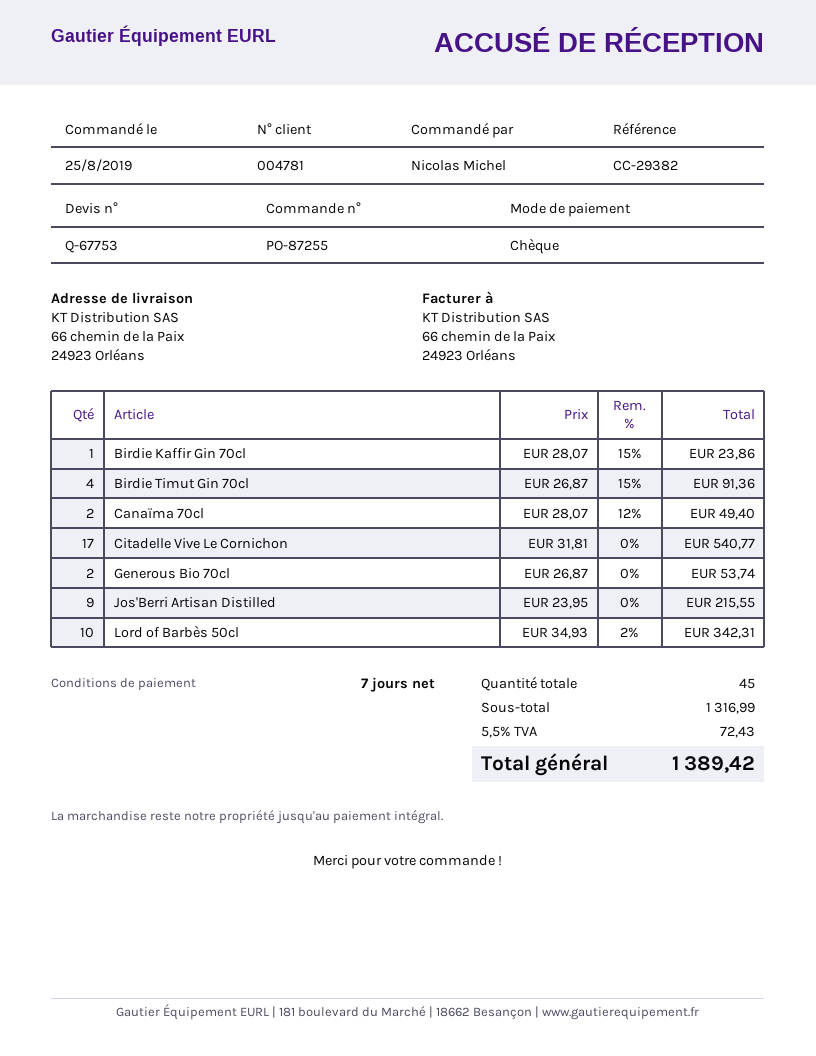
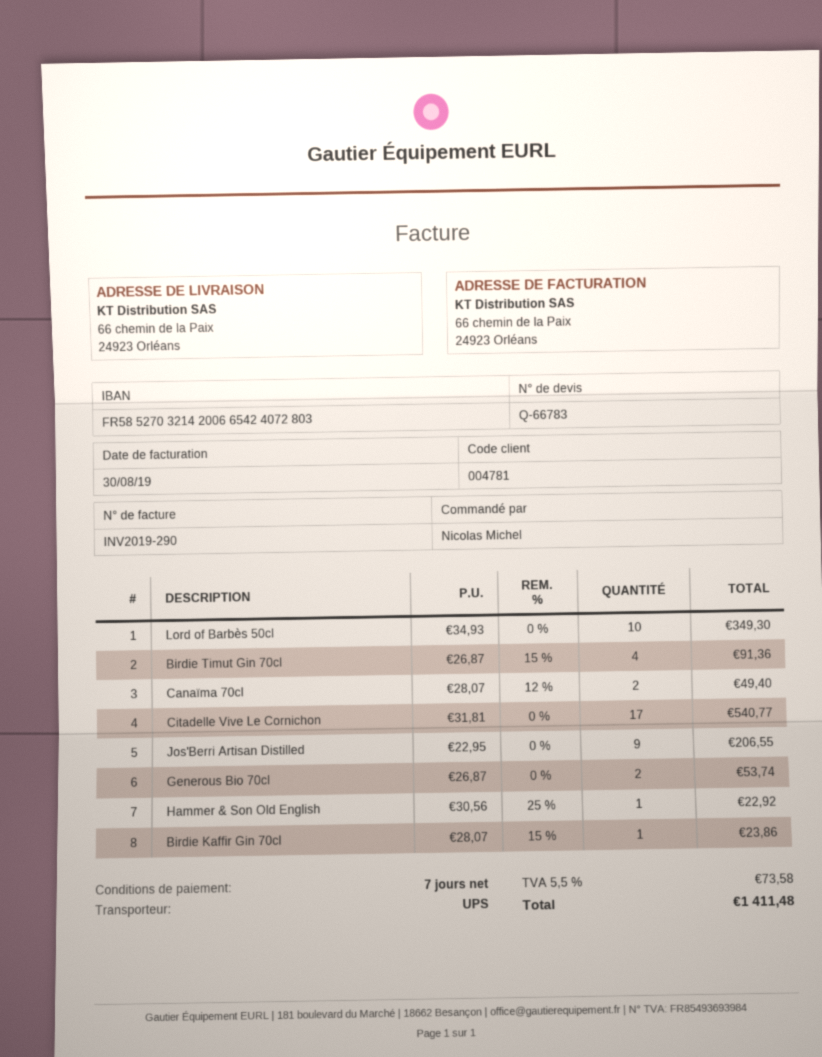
quote number: Q-67753 -> Q-66783
Jos'Berri Artisan Distilled: 9 x 23.95 = 215.55 -> 9 x 22.95 = 206.55
Lord of Barbès 50cl: 10 x 34.93 - 2% = 342.31 -> 10 x 34.93 = 349.30
Hammer & Son Old English: none -> 1 x 30.56 - 25% = 22.92
tax: 5.5% = 72.43 -> 5.5% = 73.58
total: 1389.42 -> 1411.48

